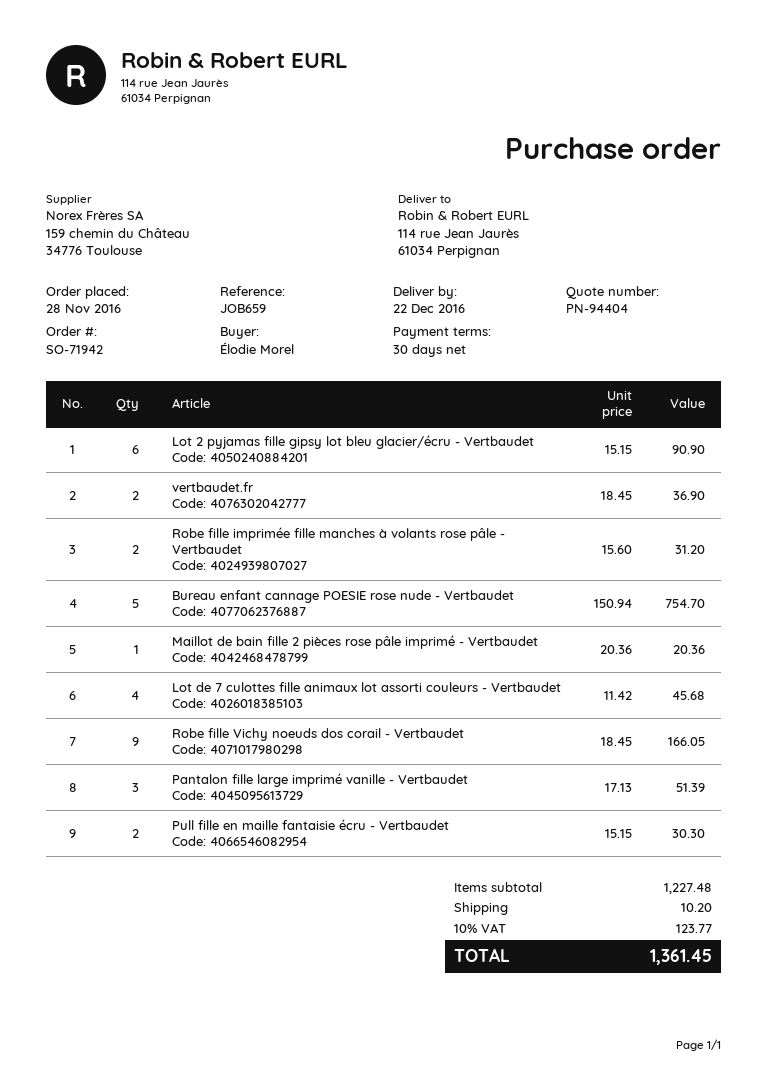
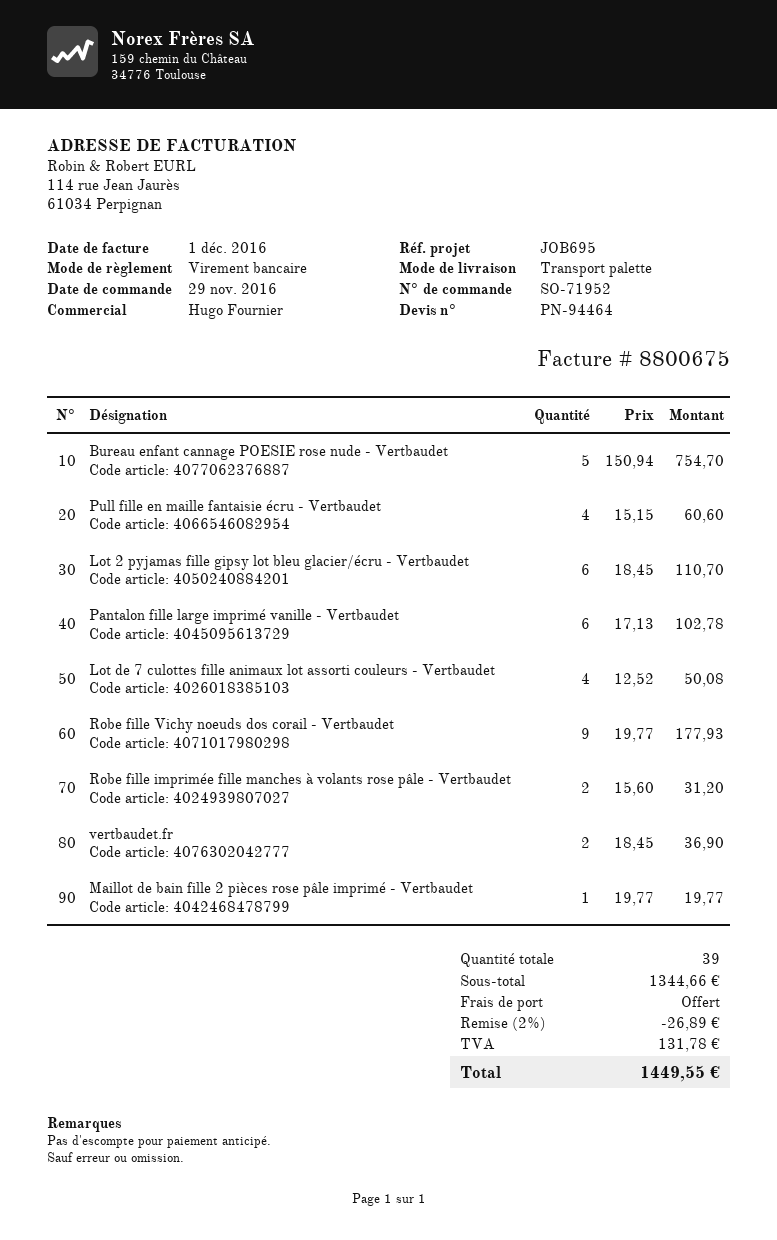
quote number: PN-94404 -> PN-94464
order number: SO-71942 -> SO-71952
order date: 2016-11-28 -> 2016-11-29
reference: JOB659 -> JOB695
Lot 2 pyjamas fille gipsy lot bleu glacier/écru - Vertbaudet: 6 x 15.15 = 90.90 -> 6 x 18.45 = 110.70
Maillot de bain fille 2 pièces rose pâle imprimé - Vertbaudet: 1 x 20.36 = 20.36 -> 1 x 19.77 = 19.77
Lot de 7 culottes fille animaux lot assorti couleurs - Vertbaudet: 4 x 11.42 = 45.68 -> 4 x 12.52 = 50.08
Robe fille Vichy noeuds dos corail - Vertbaudet: 9 x 18.45 = 166.05 -> 9 x 19.77 = 177.93
Pantalon fille large imprimé vanille - Vertbaudet: 3 x 17.13 = 51.39 -> 6 x 17.13 = 102.78
Pull fille en maille fantaisie écru - Vertbaudet: 2 x 15.15 = 30.30 -> 4 x 15.15 = 60.60
subtotal: 1227.48 -> 1344.66
discount: none -> 2% = 26.89
shipping: 10.20 -> 0.00
tax: 123.77 -> 131.78
total: 1361.45 -> 1449.55

